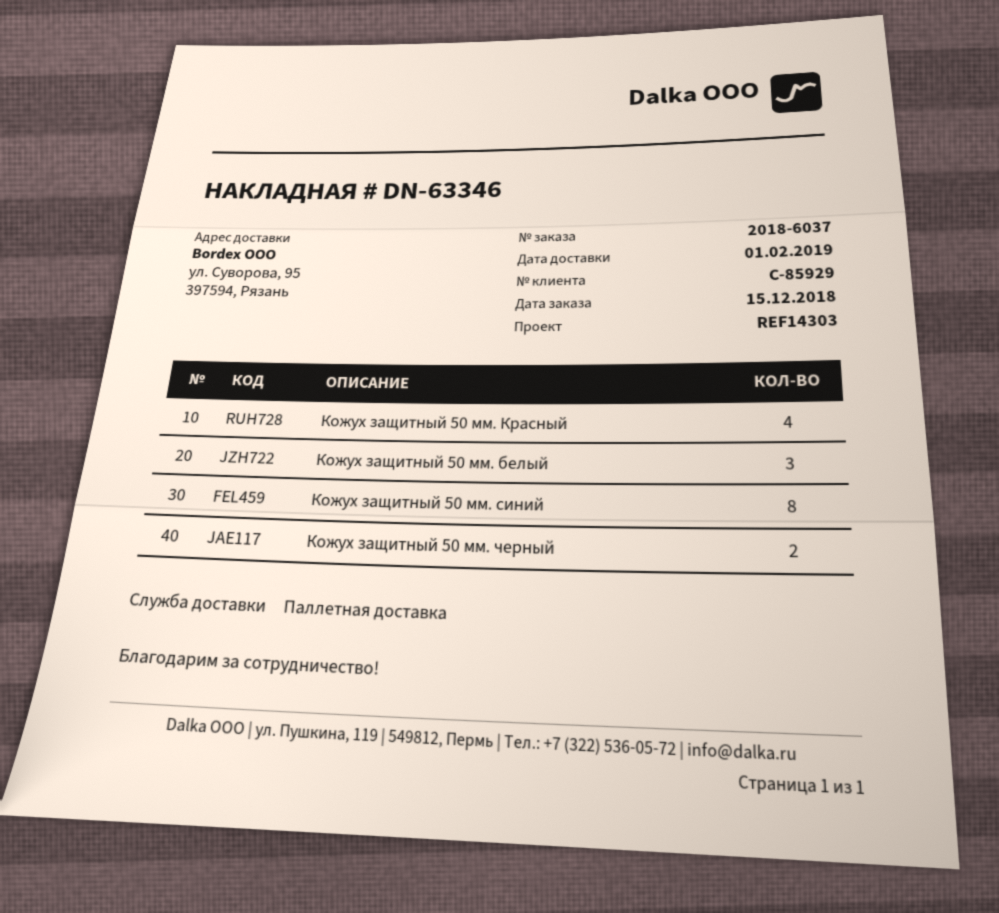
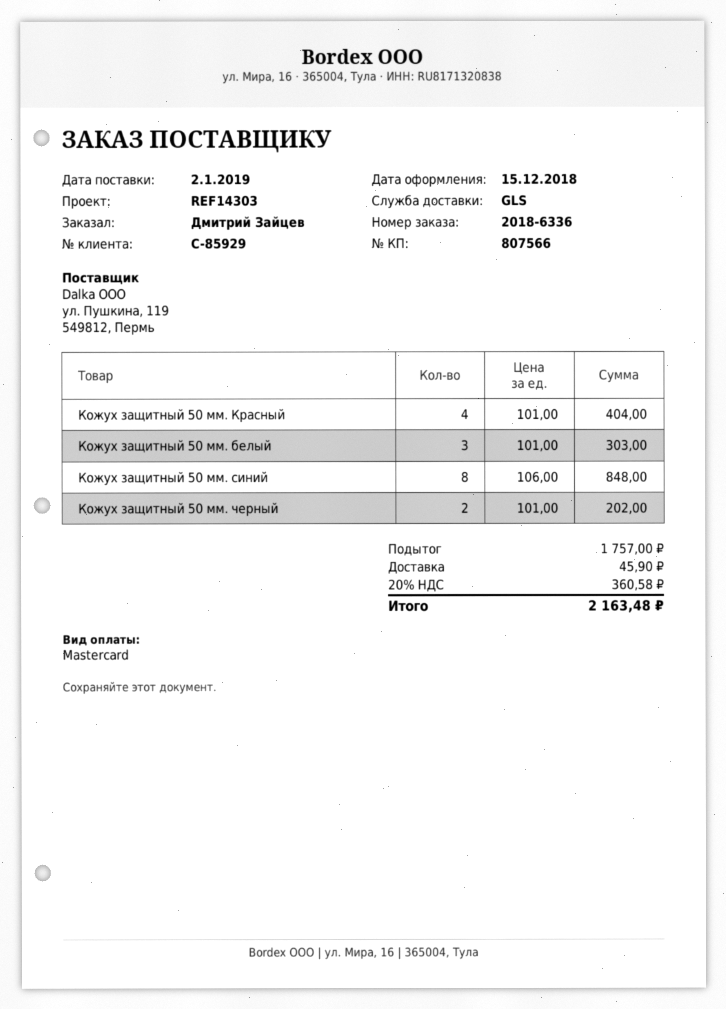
order number: 2018-6037 -> 2018-6336
delivery date: 2019-02-01 -> 2019-01-02
shipping method: pallet freight -> GLS

